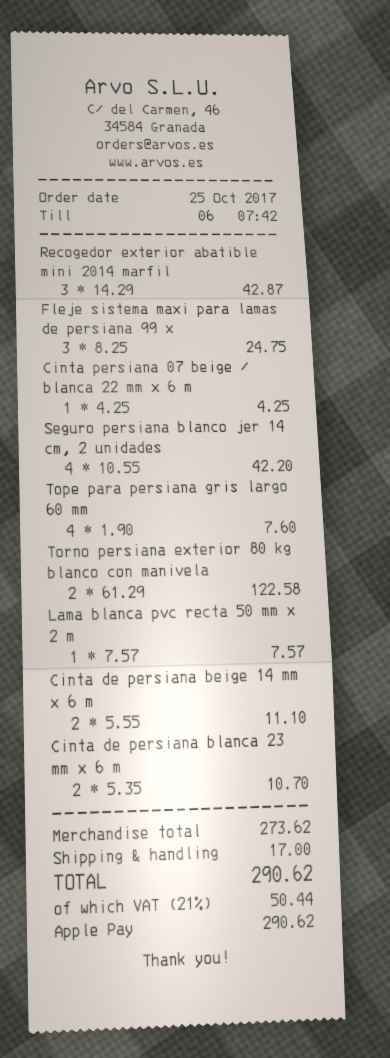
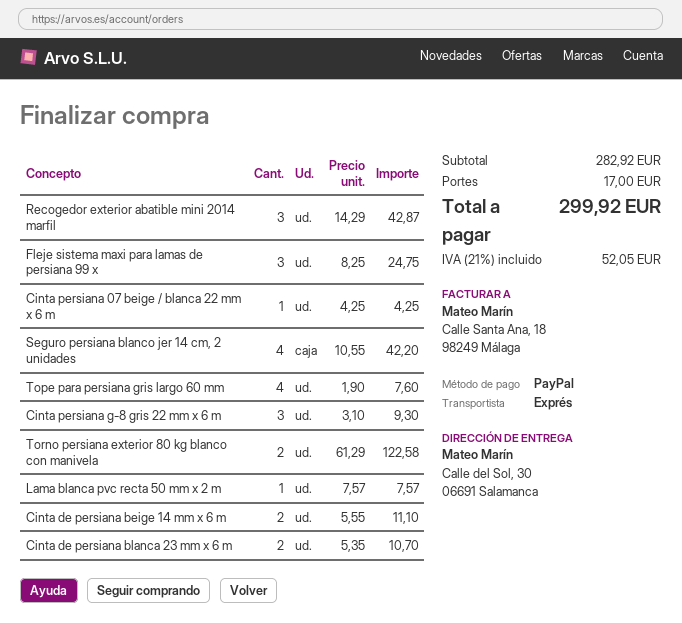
payment method: Apple Pay -> PayPal
Cinta persiana g-8 gris 22 mm x 6 m: none -> 3 x 3.10 = 9.30
subtotal: 273.62 -> 282.92
tax: 21% = 50.44 -> 21% = 52.05
total: 290.62 -> 299.92

